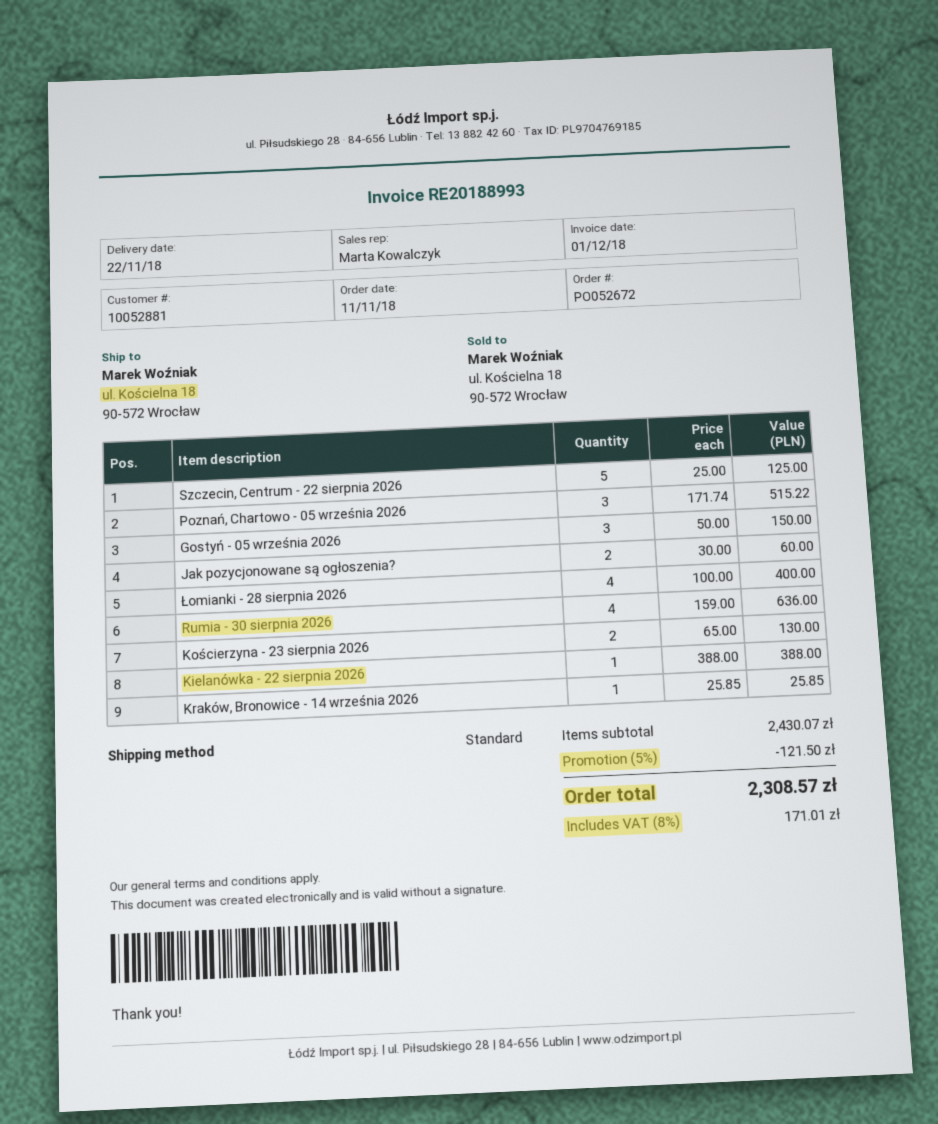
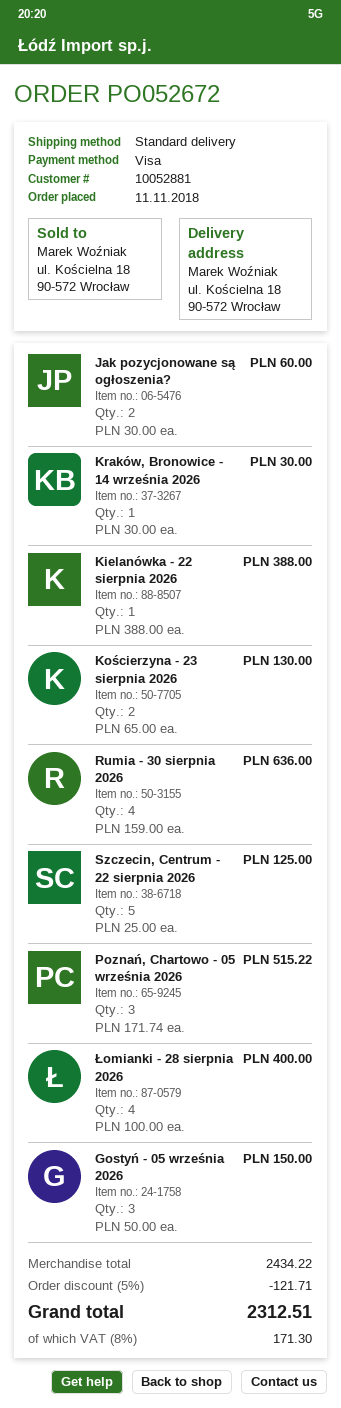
Kraków, Bronowice - 14 września 2026: 1 x 25.85 = 25.85 -> 1 x 30.00 = 30.00
subtotal: 2430.07 -> 2434.22
discount: 5% = 121.50 -> 5% = 121.71
tax: 8% = 171.01 -> 8% = 171.30
total: 2308.57 -> 2312.51

